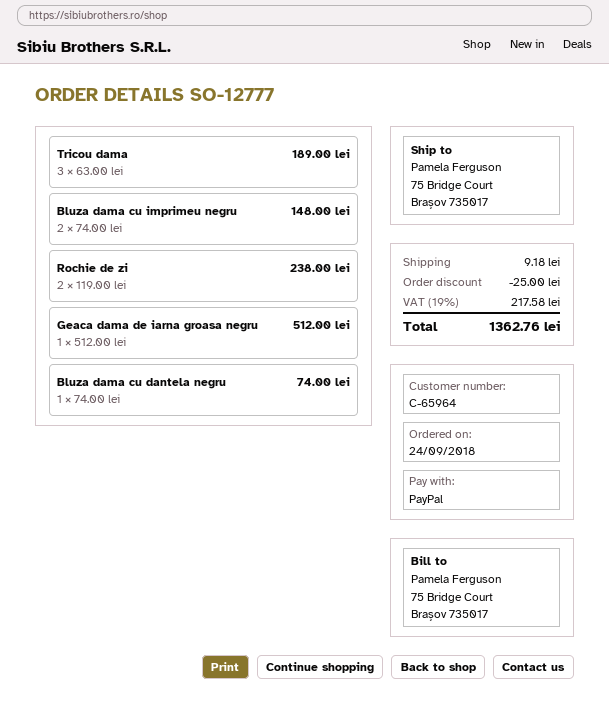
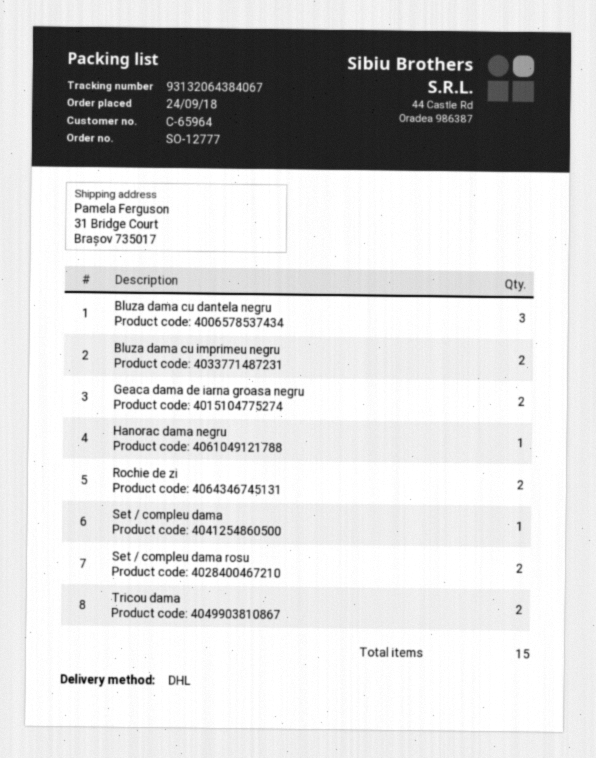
ship to: 75 Bridge Court, Brașov 735017 -> 31 Bridge Court, Brașov 735017
Tricou dama: 3 -> 2
Geaca dama de iarna groasa negru: 1 -> 2
Bluza dama cu dantela negru: 1 -> 3
Hanorac dama negru: none -> 1
Set / compleu dama: none -> 1
Set / compleu dama rosu: none -> 2

